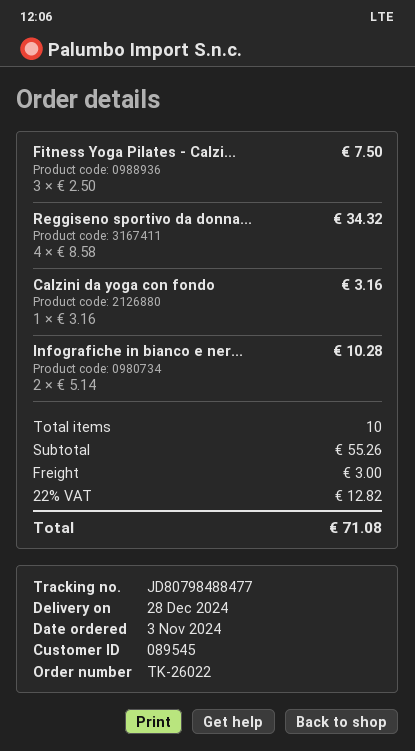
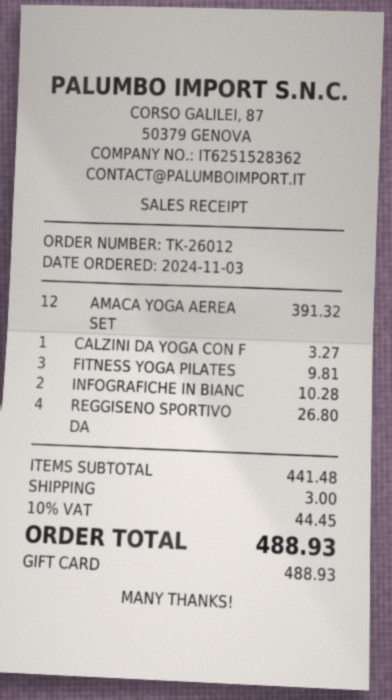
order number: TK-26022 -> TK-26012
Fitness Yoga Pilates - Calzi...: 3 for 7.50 -> 3 for 9.81
Reggiseno sportivo da donna...: 4 for 34.32 -> 4 for 26.80
Calzini da yoga con fondo: 1 for 3.16 -> 1 for 3.27
AMACA YOGA AEREA SET: none -> 12 for 391.32
subtotal: 55.26 -> 441.48
tax: 22% = 12.82 -> 10% = 44.45
total: 71.08 -> 488.93

